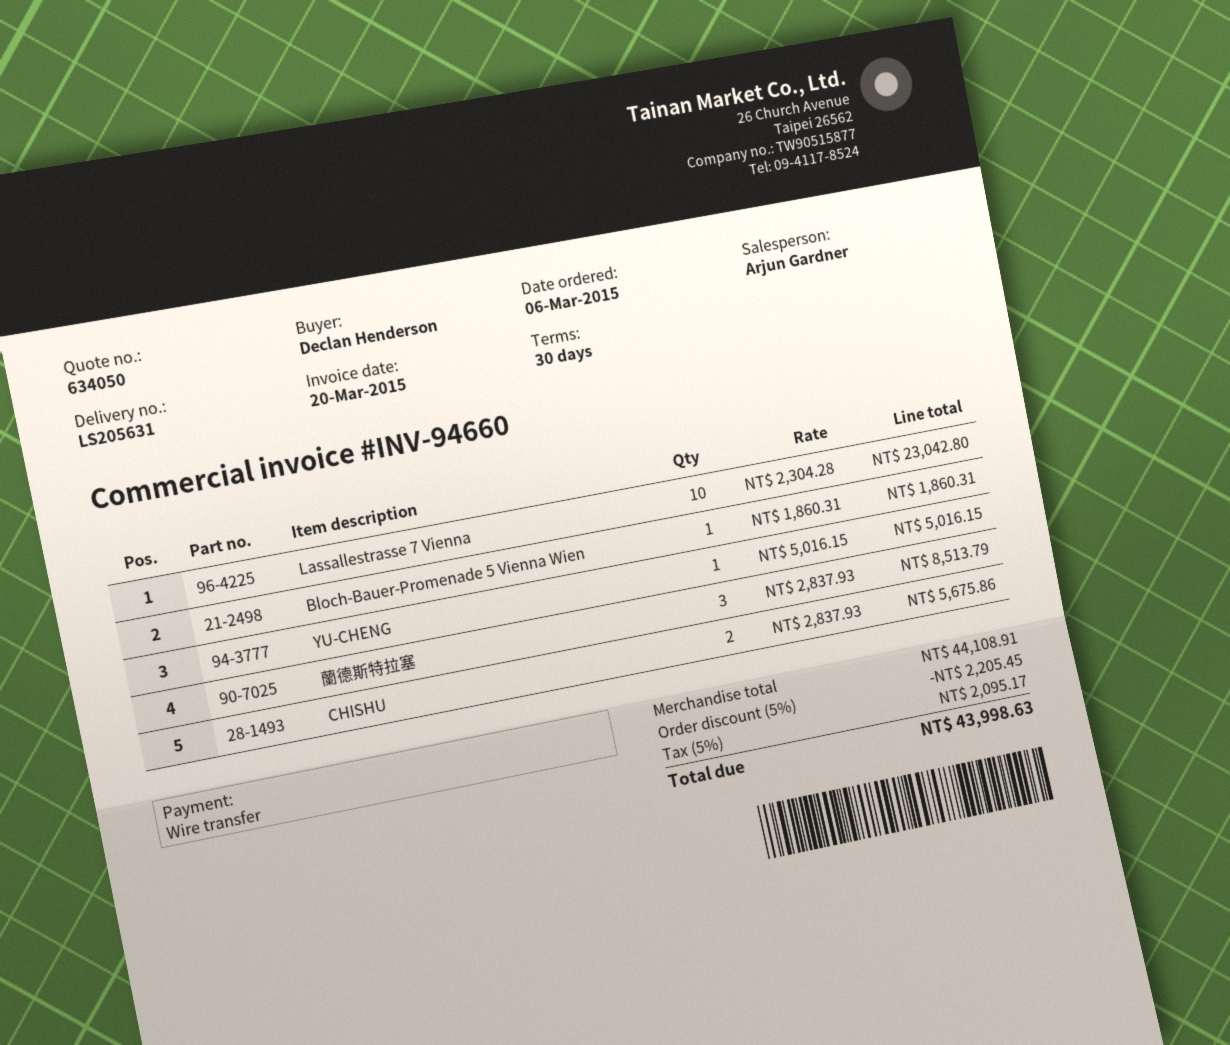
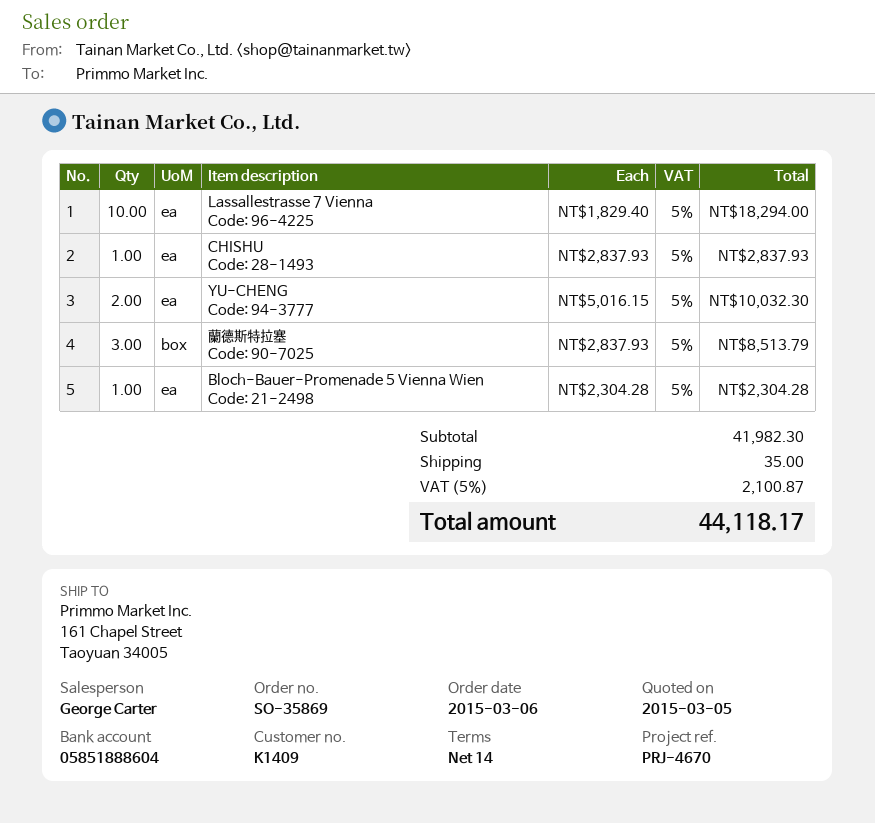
payment terms: 30 days -> 14 days
sales rep: Arjun Gardner -> George Carter
Lassallestrasse 7 Vienna: 10 x 2304.28 = 23042.80 -> 10 x 1829.40 = 18294.00
Bloch-Bauer-Promenade 5 Vienna Wien: 1 x 1860.31 = 1860.31 -> 1 x 2304.28 = 2304.28
YU-CHENG: 1 x 5016.15 = 5016.15 -> 2 x 5016.15 = 10032.30
CHISHU: 2 x 2837.93 = 5675.86 -> 1 x 2837.93 = 2837.93
subtotal: 44108.91 -> 41982.30
discount: 5% = 2205.45 -> none
shipping: none -> 35.00
tax: 5% = 2095.17 -> 5% = 2100.87
total: 43998.63 -> 44118.17

